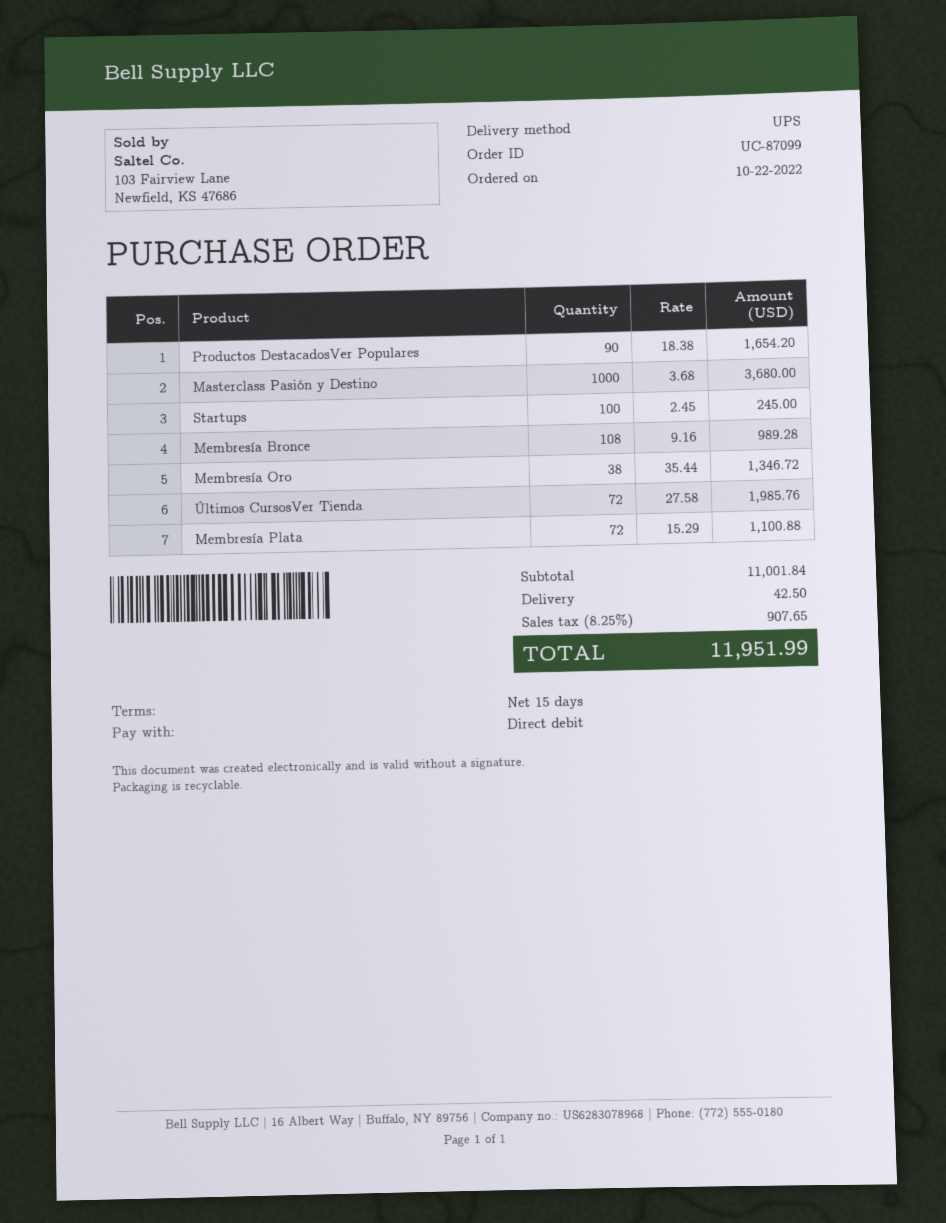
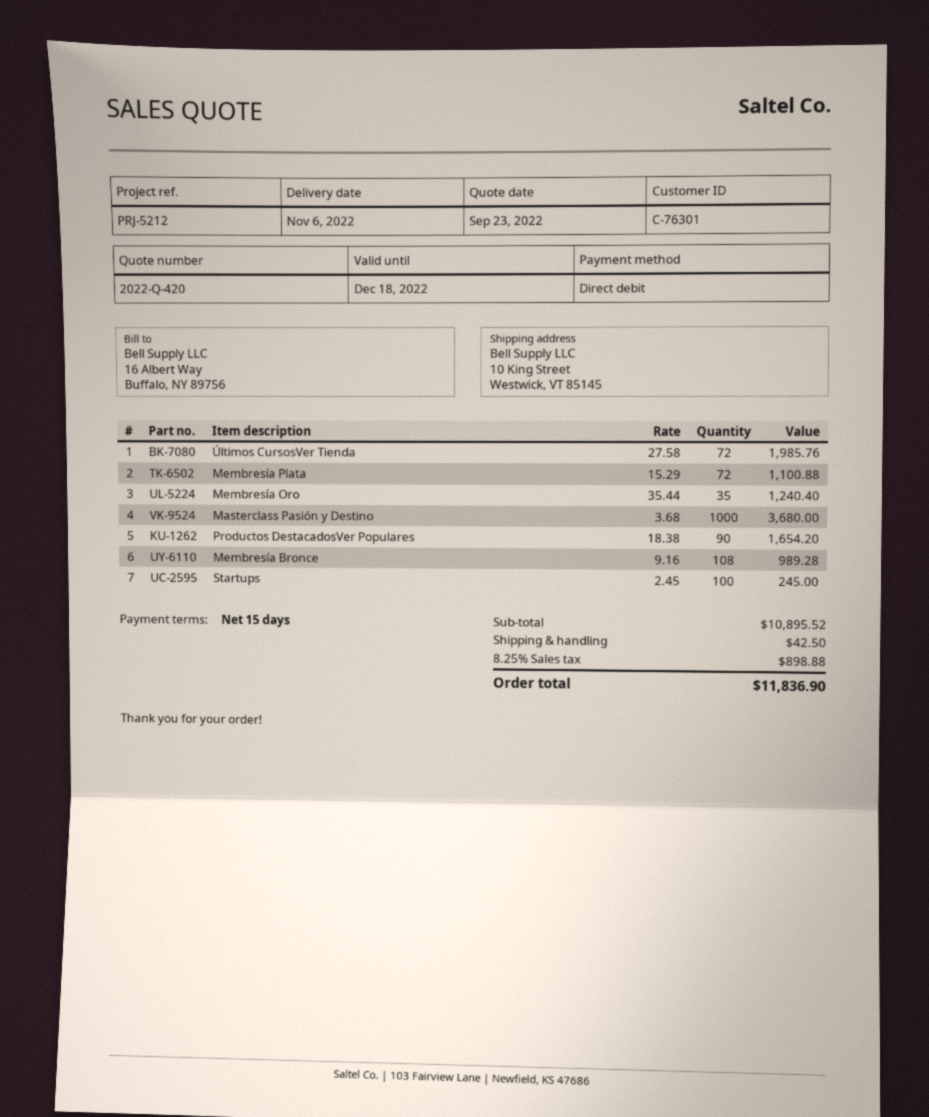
Membresía Oro: 38 x 35.44 = 1346.72 -> 35 x 35.44 = 1240.40
subtotal: 11001.84 -> 10895.52
tax: 8.25% = 907.65 -> 8.25% = 898.88
total: 11951.99 -> 11836.90

